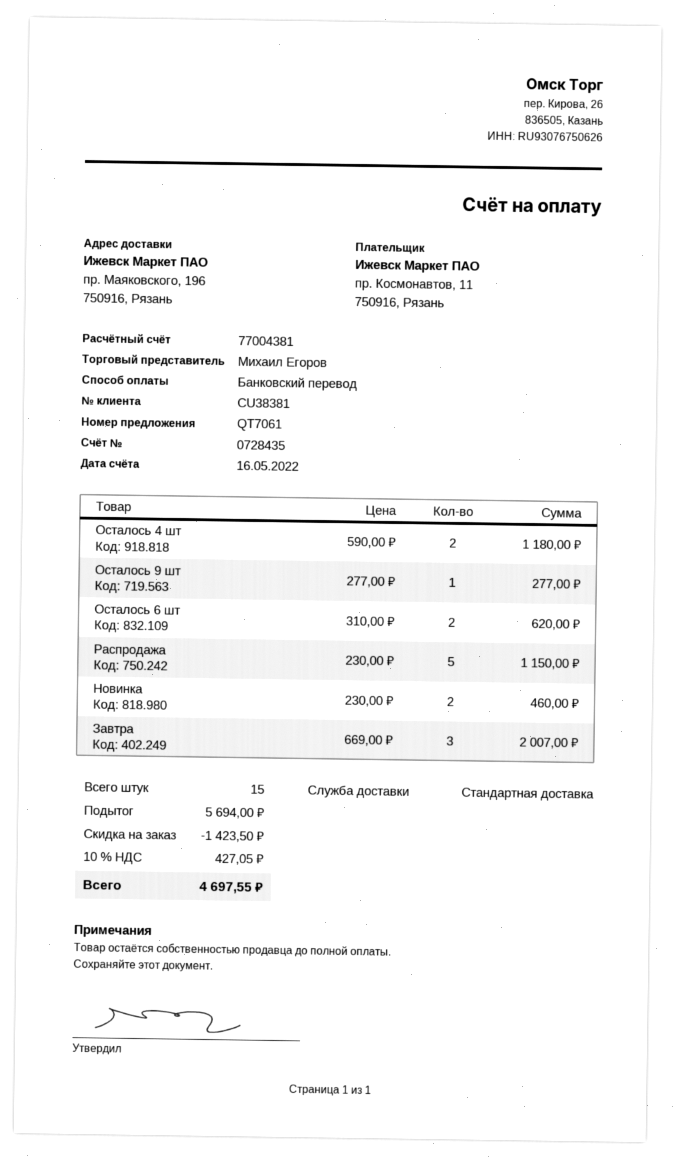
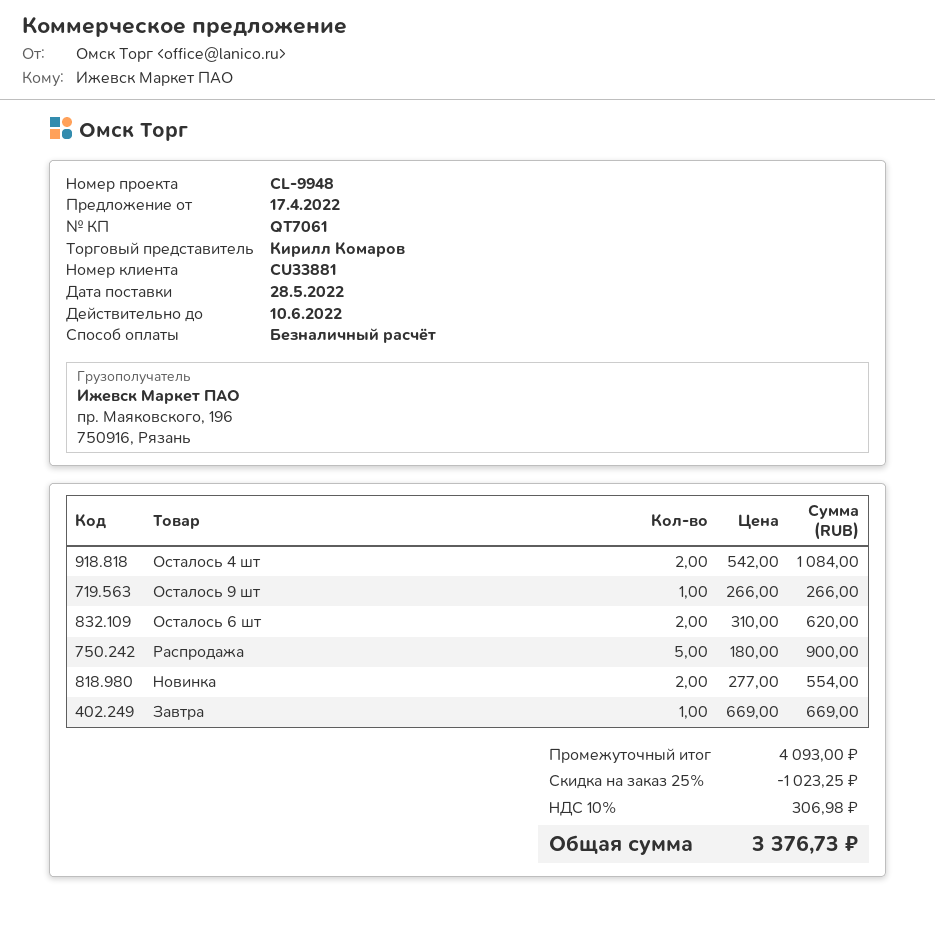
customer number: CU38381 -> CU33881
sales rep: Михаил Егоров -> Кирилл Комаров
Осталось 4 шт: 2 x 590.00 = 1180.00 -> 2 x 542.00 = 1084.00
Осталось 9 шт: 1 x 277.00 = 277.00 -> 1 x 266.00 = 266.00
Распродажа: 5 x 230.00 = 1150.00 -> 5 x 180.00 = 900.00
Новинка: 2 x 230.00 = 460.00 -> 2 x 277.00 = 554.00
Завтра: 3 x 669.00 = 2007.00 -> 1 x 669.00 = 669.00
subtotal: 5694.00 -> 4093.00
discount: 1423.50 -> 1023.25
tax: 10% = 427.05 -> 10% = 306.98
total: 4697.55 -> 3376.73

